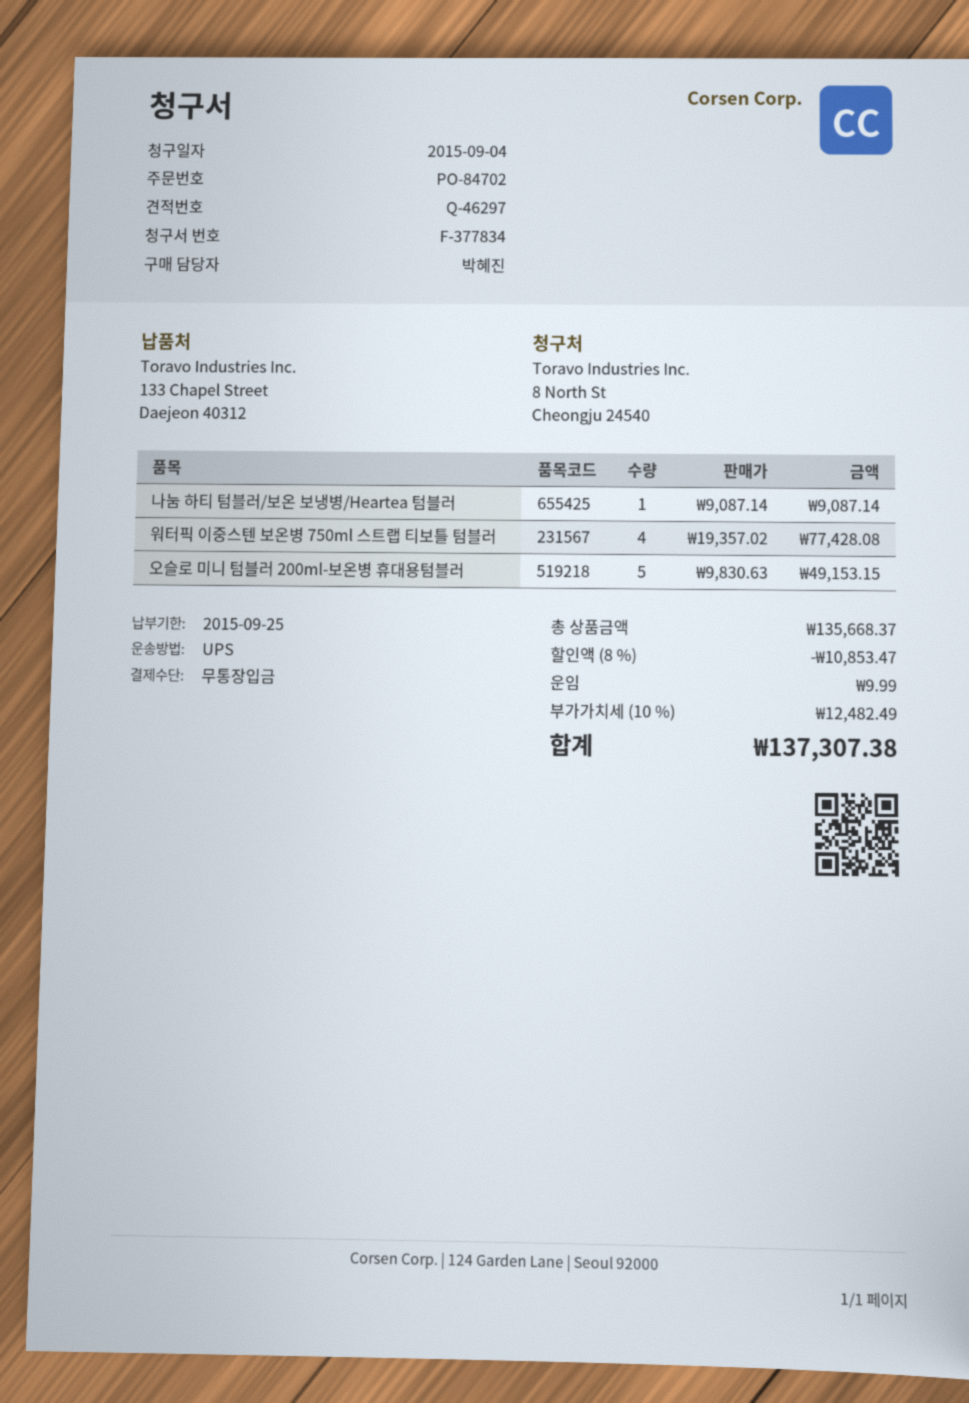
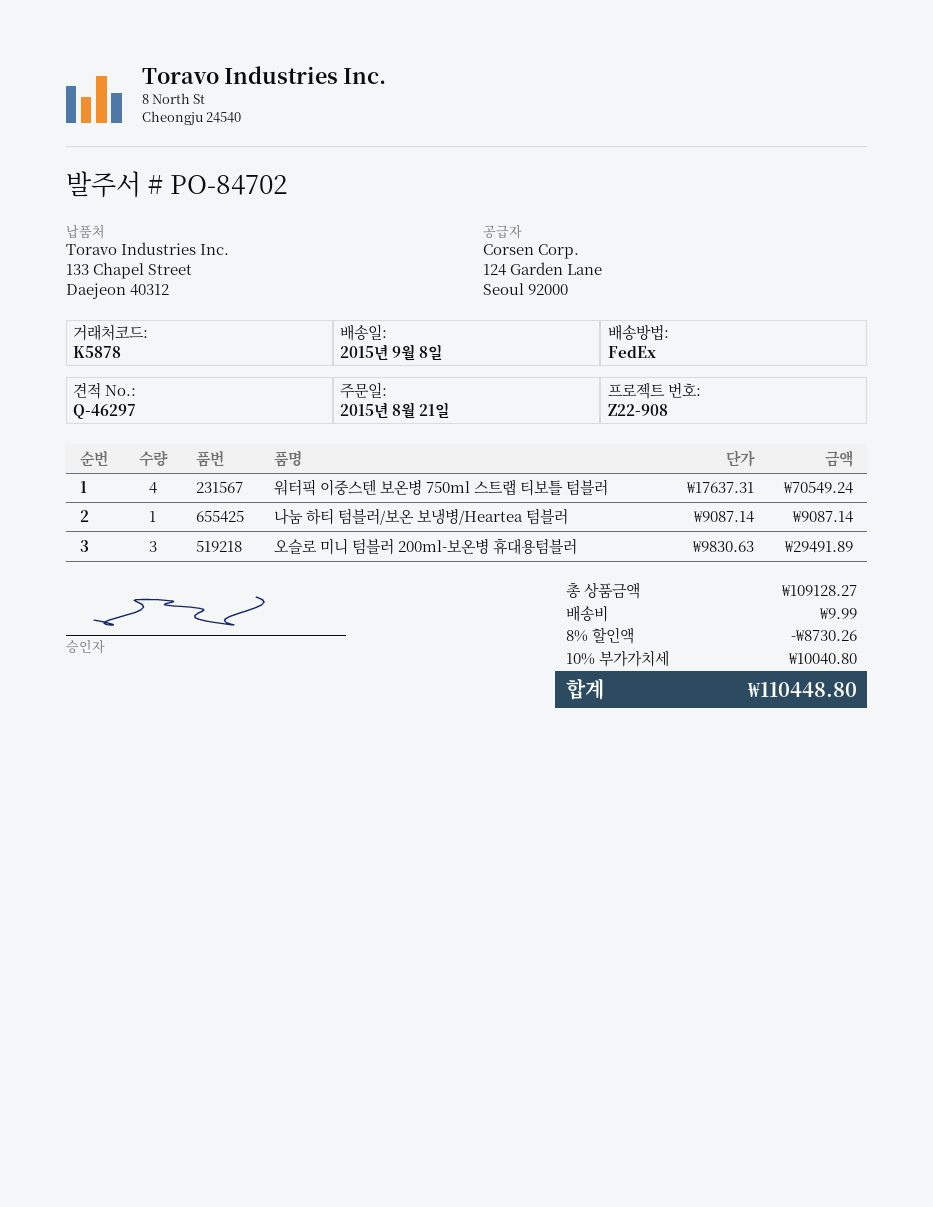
shipping method: UPS -> FedEx
워터픽 이중스텐 보온병 750ml 스트랩 티보틀 텀블러: 4 x 19357.02 = 77428.08 -> 4 x 17637.31 = 70549.24
오슬로 미니 텀블러 200ml-보온병 휴대용텀블러: 5 x 9830.63 = 49153.15 -> 3 x 9830.63 = 29491.89
subtotal: 135668.37 -> 109128.27
discount: 8% = 10853.47 -> 8% = 8730.26
tax: 10% = 12482.49 -> 10% = 10040.80
total: 137307.38 -> 110448.80

